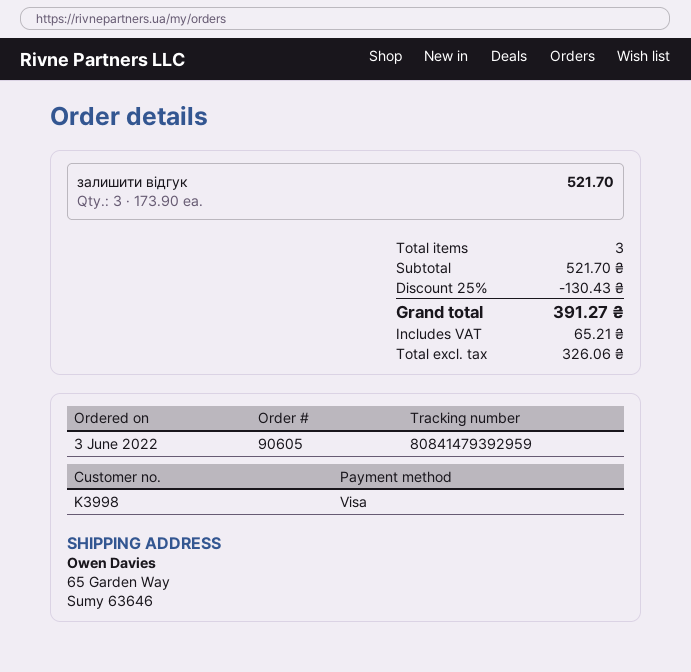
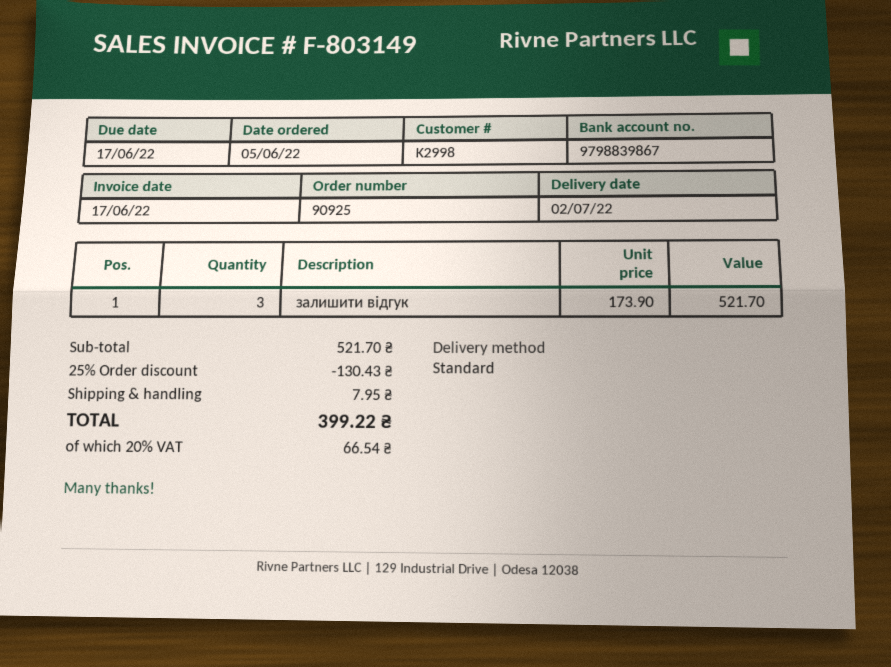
order number: 90605 -> 90925
order date: 2022-06-03 -> 2022-06-05
customer number: K3998 -> K2998
shipping: none -> 7.95
tax: 65.21 -> 66.54
total: 391.27 -> 399.22

